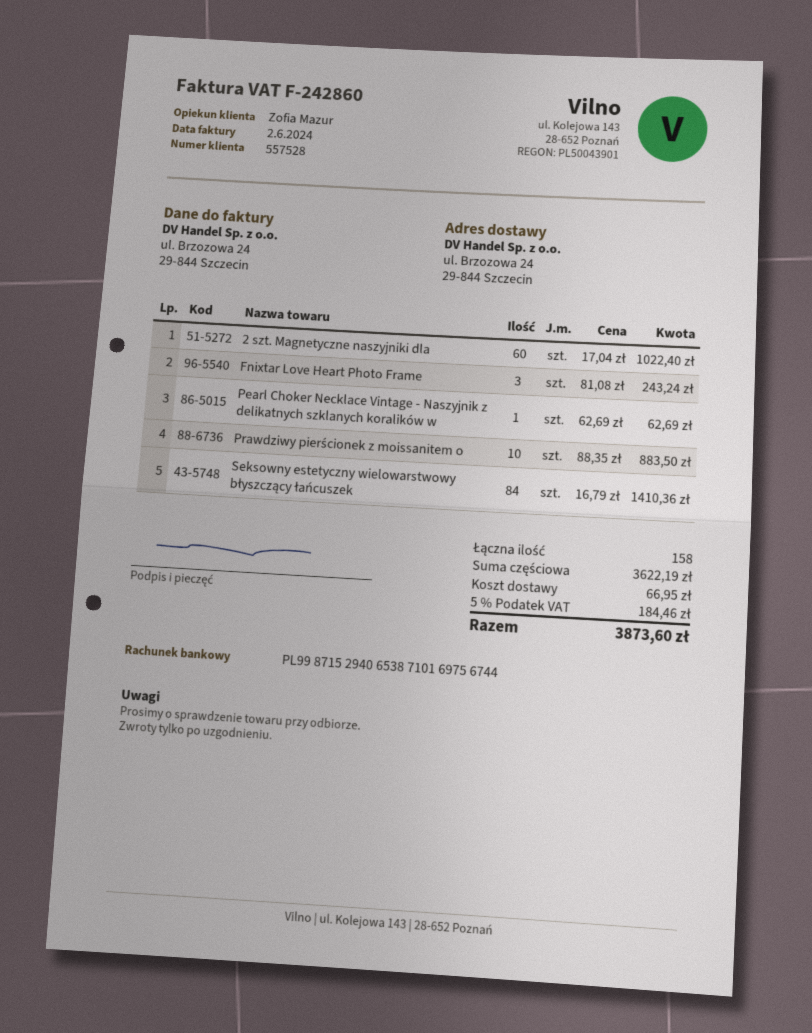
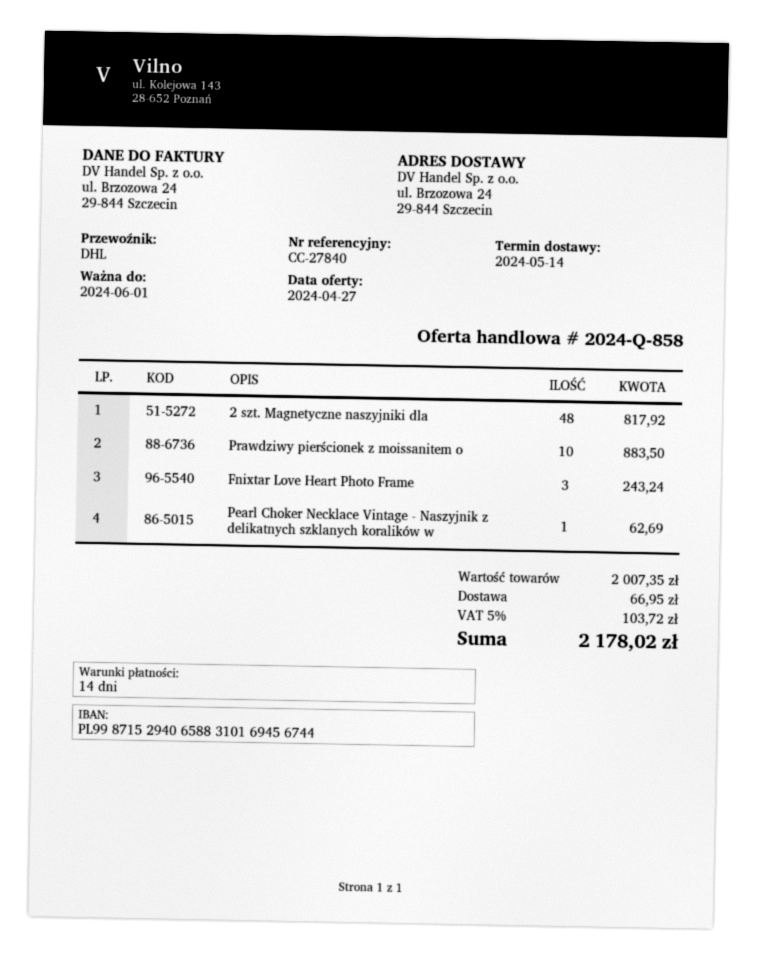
bank account: PL99871529406538710169756744 -> PL99871529406588310169456744
2 szt. Magnetyczne naszyjniki dla: 60 for 1022.40 -> 48 for 817.92
Seksowny estetyczny wielowarstwowy błyszczący łańcuszek: 84 for 1410.36 -> none
subtotal: 3622.19 -> 2007.35
tax: 5% = 184.46 -> 5% = 103.72
total: 3873.60 -> 2178.02

